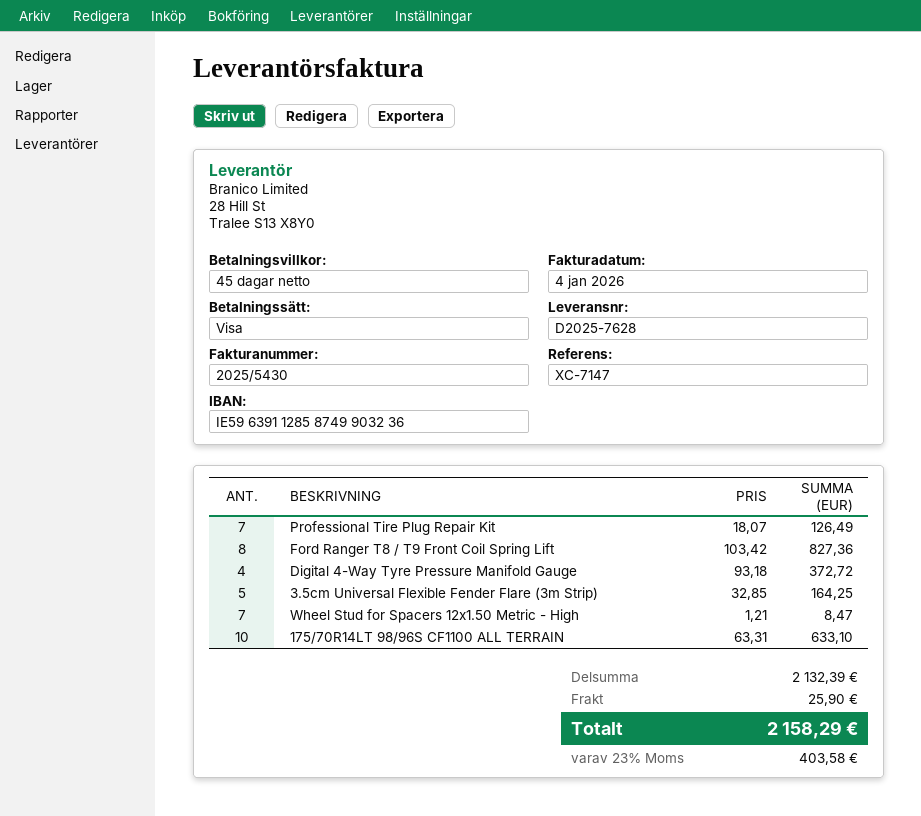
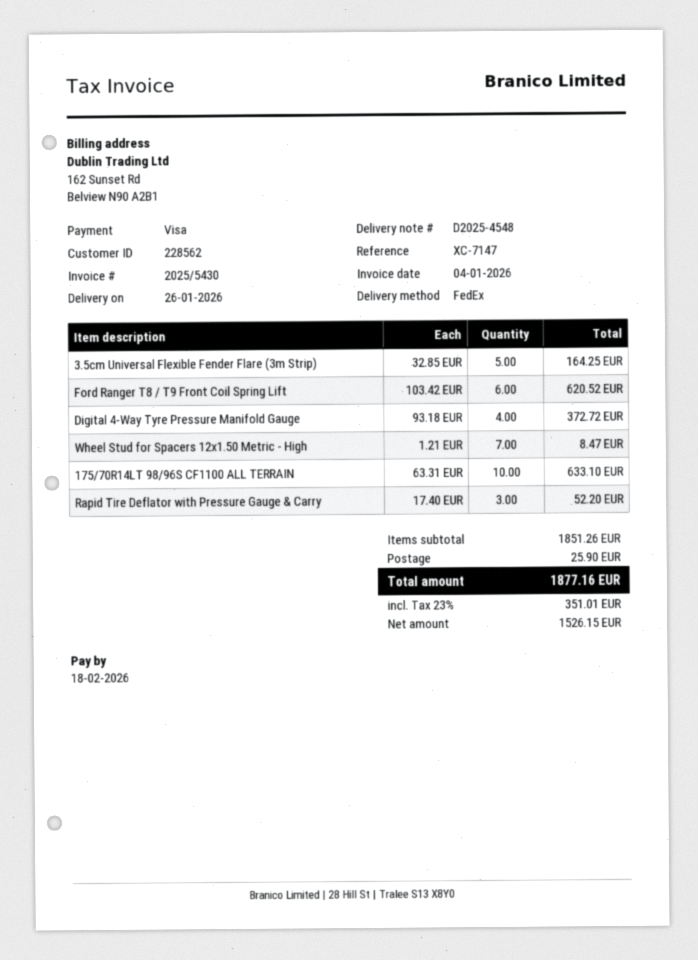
delivery note number: D2025-7628 -> D2025-4548
Professional Tire Plug Repair Kit: 7 x 18.07 = 126.49 -> none
Ford Ranger T8 / T9 Front Coil Spring Lift: 8 x 103.42 = 827.36 -> 6 x 103.42 = 620.52
Rapid Tire Deflator with Pressure Gauge & Carry: none -> 3 x 17.40 = 52.20
subtotal: 2132.39 -> 1851.26
tax: 23% = 403.58 -> 23% = 351.01
total: 2158.29 -> 1877.16

